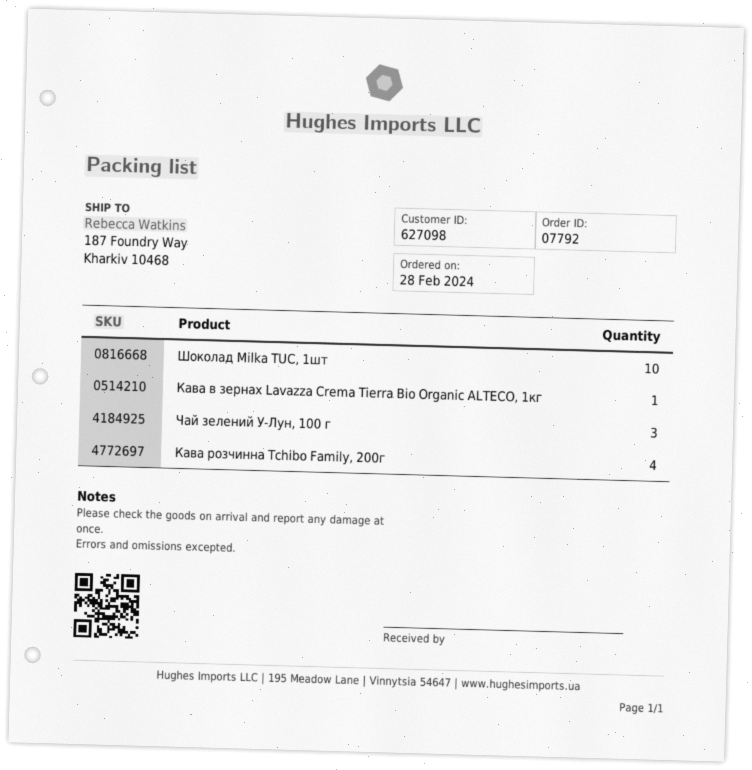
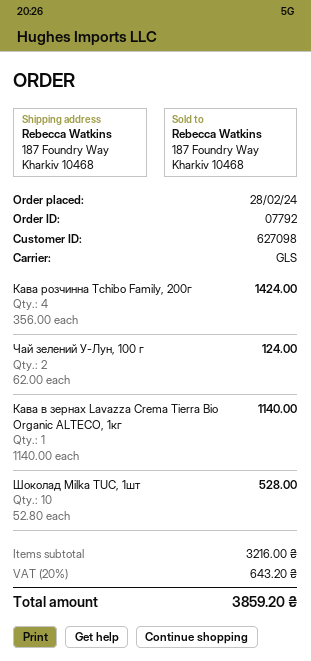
Чай зелений У-Лун, 100 г: 3 -> 2

